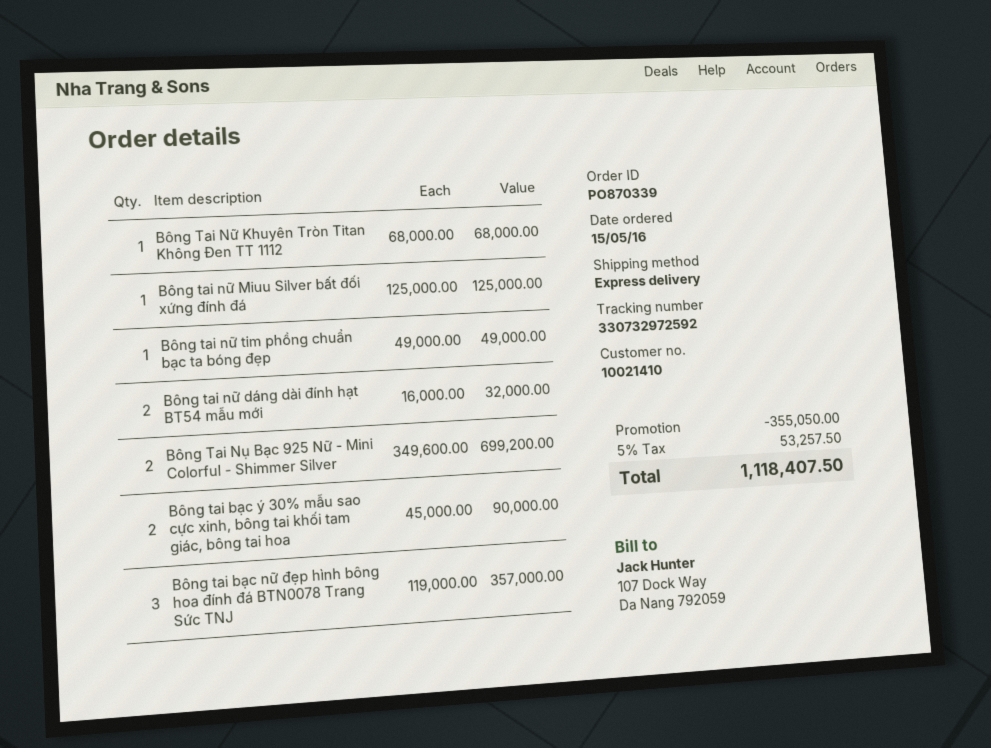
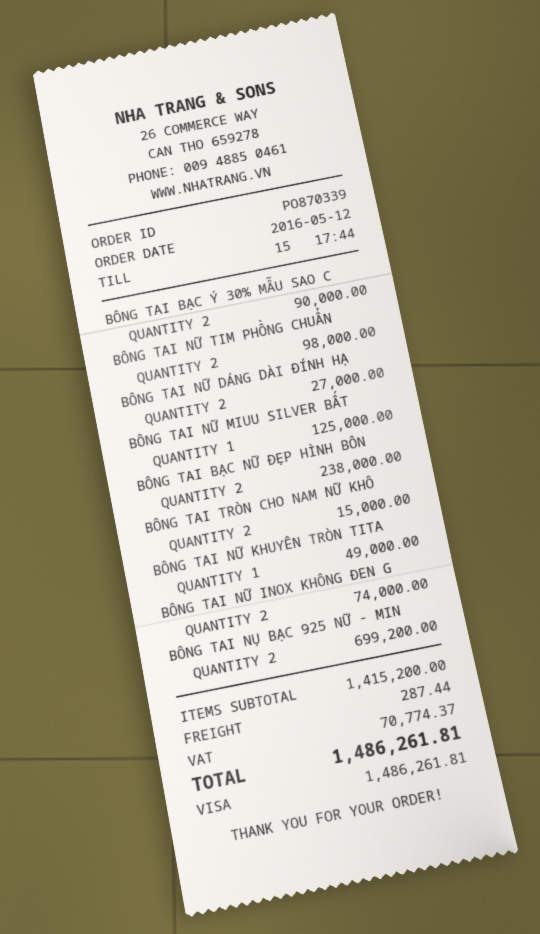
order date: 2016-05-15 -> 2016-05-12
Bông Tai Nữ Khuyên Tròn Titan Không Đen TT 1112: 1 for 68000.00 -> 1 for 49000.00
Bông tai nữ tim phồng chuẩn bạc ta bóng đẹp: 1 for 49000.00 -> 2 for 98000.00
Bông tai nữ dáng dài đính hạt BT54 mẫu mới: 2 for 32000.00 -> 2 for 27000.00
Bông tai bạc nữ đẹp hình bông hoa đính đá BTN0078 Trang Sức TNJ: 3 for 357000.00 -> 2 for 238000.00
BÔNG TAI TRÒN CHO NAM NỮ KHÔ: none -> 2 for 15000.00
BÔNG TAI NỮ INOX KHÔNG ĐEN G: none -> 2 for 74000.00
discount: 355050.00 -> none
shipping: none -> 287.44
tax: 53257.50 -> 70774.37
total: 1118407.50 -> 1486261.81

